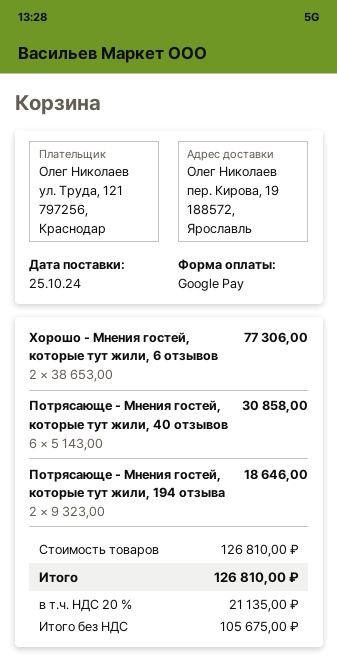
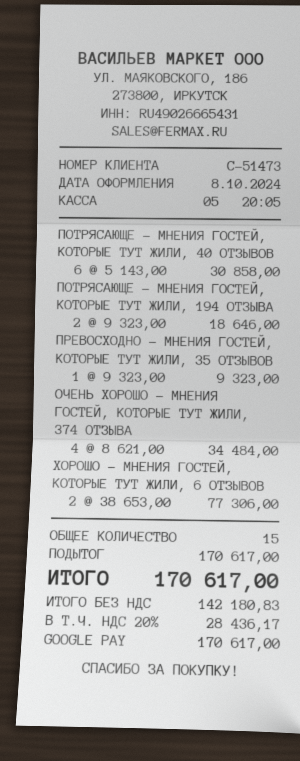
ПРЕВОСХОДНО - МНЕНИЯ ГОСТЕЙ, КОТОРЫЕ ТУТ ЖИЛИ, 35 ОТЗЫВОВ: none -> 1 x 9323.00 = 9323.00
ОЧЕНЬ ХОРОШО - МНЕНИЯ ГОСТЕЙ, КОТОРЫЕ ТУТ ЖИЛИ, 374 ОТЗЫВА: none -> 4 x 8621.00 = 34484.00
subtotal: 126810.00 -> 170617.00
net: 105675.00 -> 142180.83
tax: 20% = 21135.00 -> 20% = 28436.17
total: 126810.00 -> 170617.00

